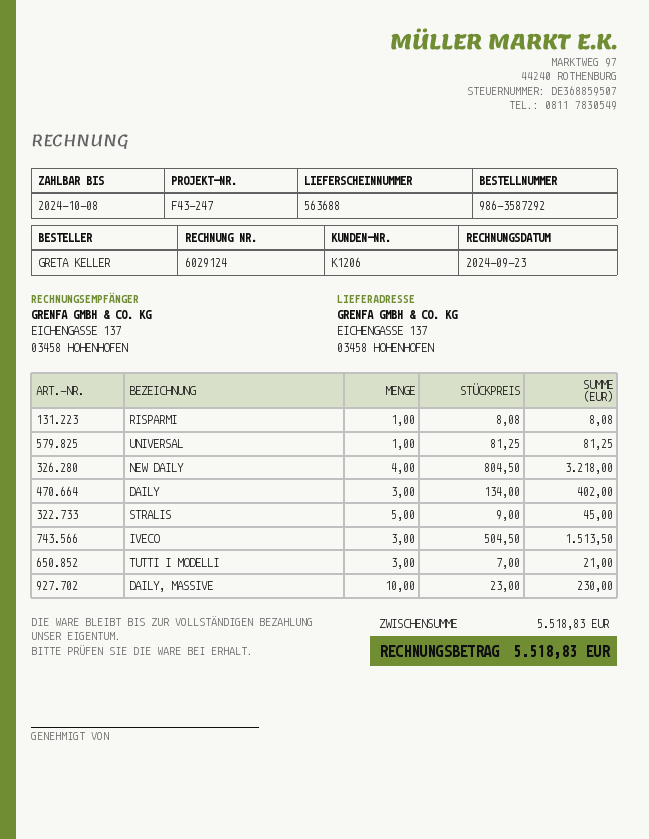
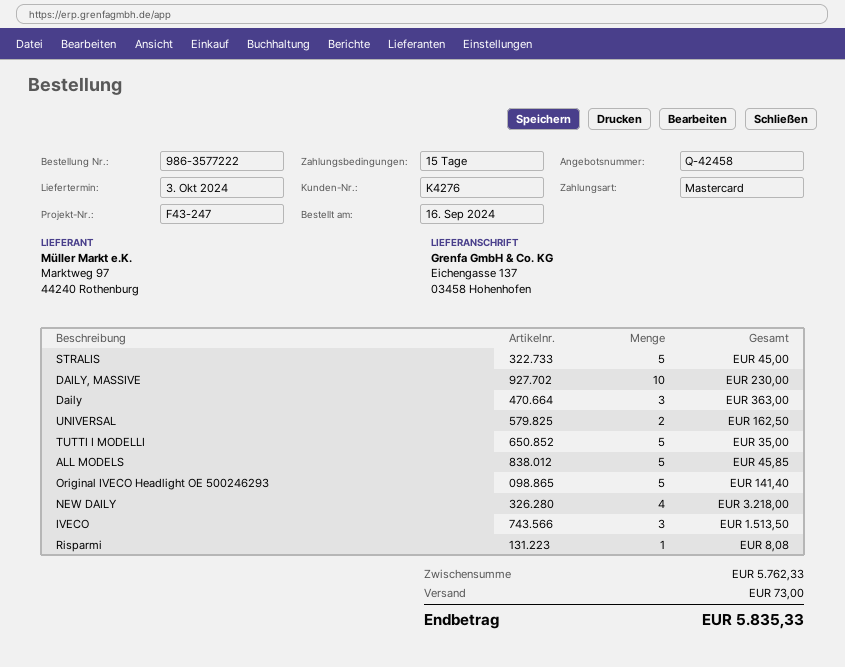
order number: 986-3587292 -> 986-3577222
customer number: K1206 -> K4276
UNIVERSAL: 1 for 81.25 -> 2 for 162.50
DAILY: 3 for 402.00 -> 3 for 363.00
TUTTI I MODELLI: 3 for 21.00 -> 5 for 35.00
ALL MODELS: none -> 5 for 45.85
Original IVECO Headlight OE 500246293: none -> 5 for 141.40
subtotal: 5518.83 -> 5762.33
shipping: none -> 73.00
total: 5518.83 -> 5835.33

